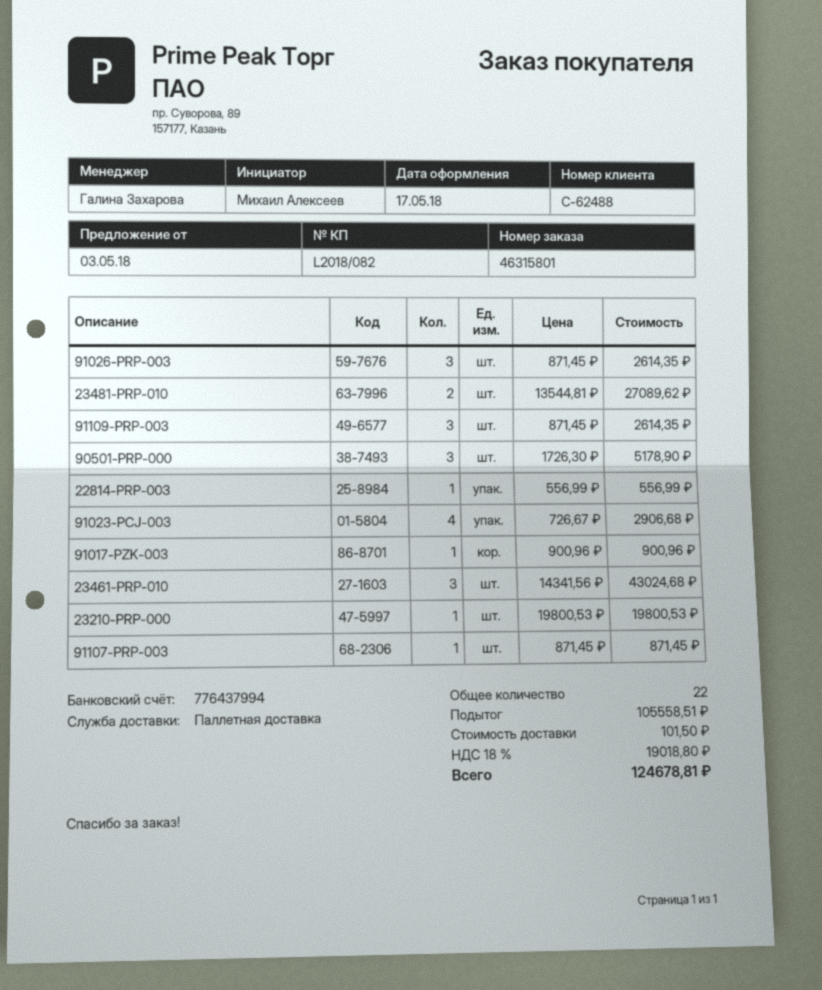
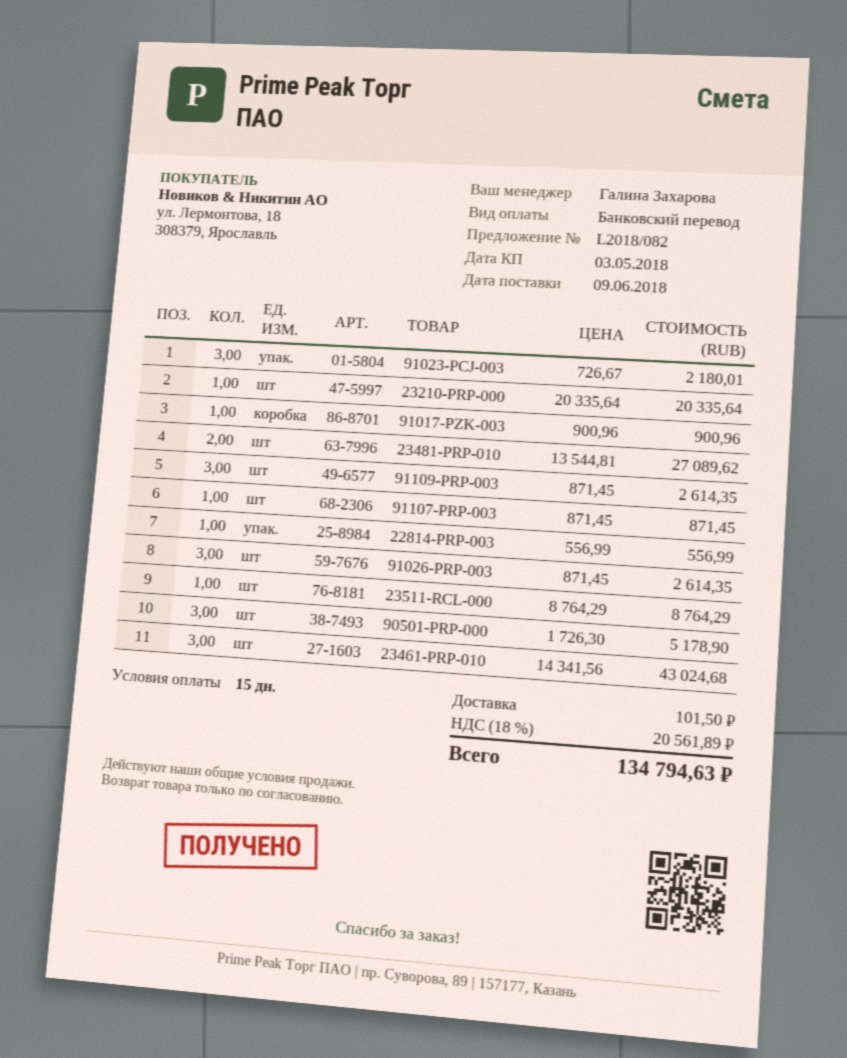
91023-PCJ-003: 4 x 726.67 = 2906.68 -> 3 x 726.67 = 2180.01
23210-PRP-000: 1 x 19800.53 = 19800.53 -> 1 x 20335.64 = 20335.64
23511-RCL-000: none -> 1 x 8764.29 = 8764.29
tax: 18% = 19018.80 -> 18% = 20561.89
total: 124678.81 -> 134794.63

